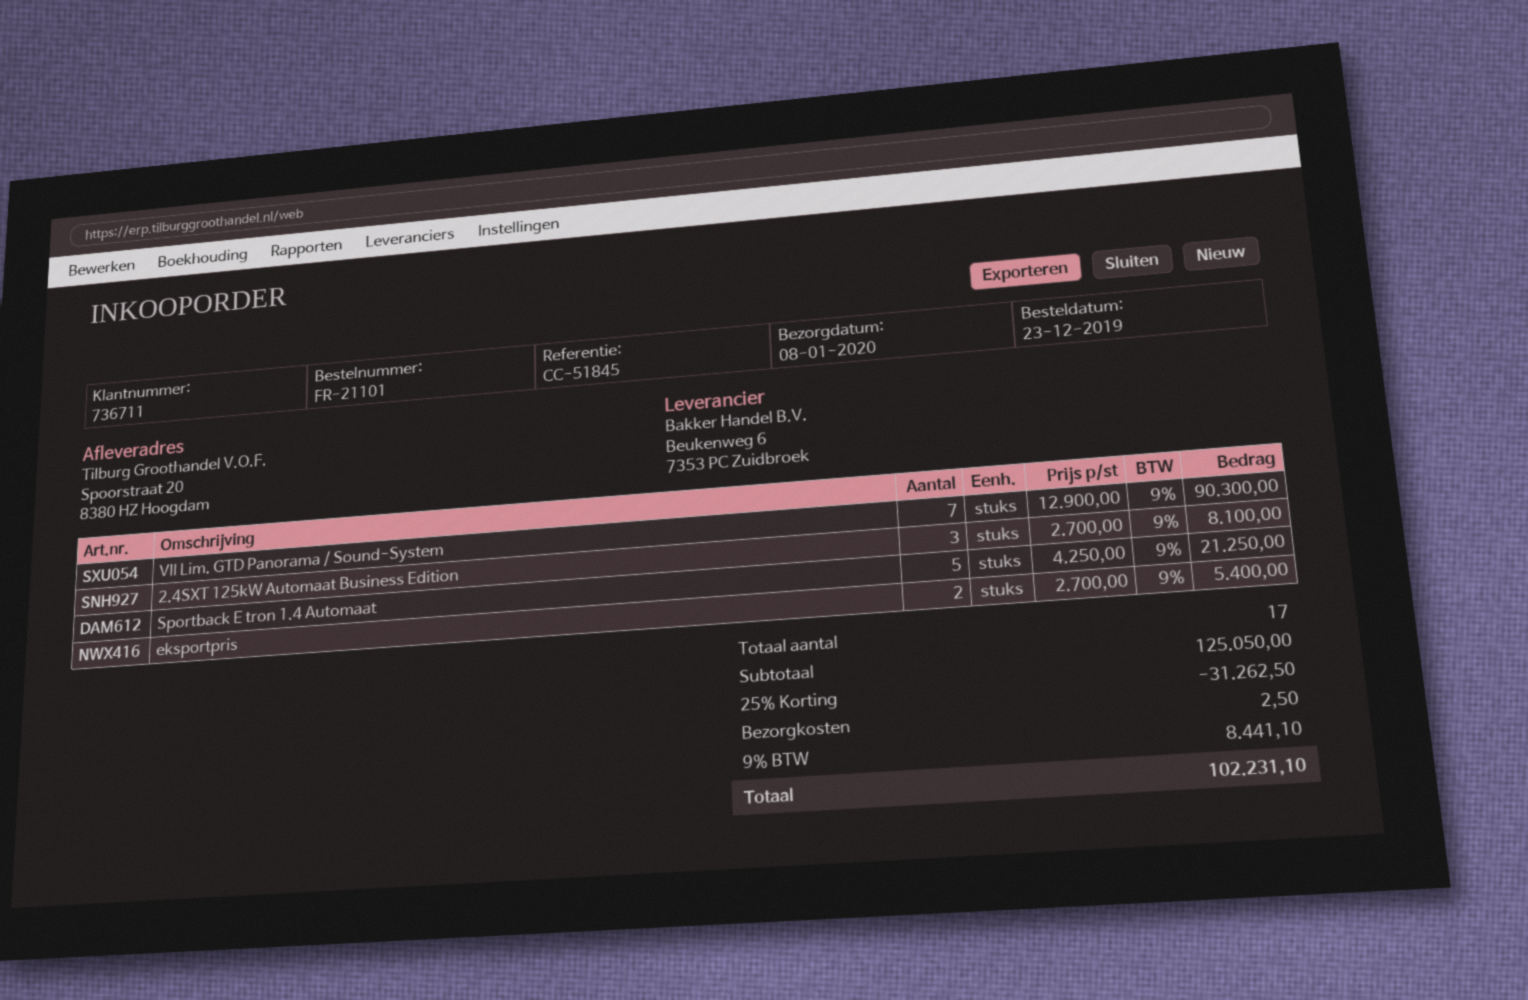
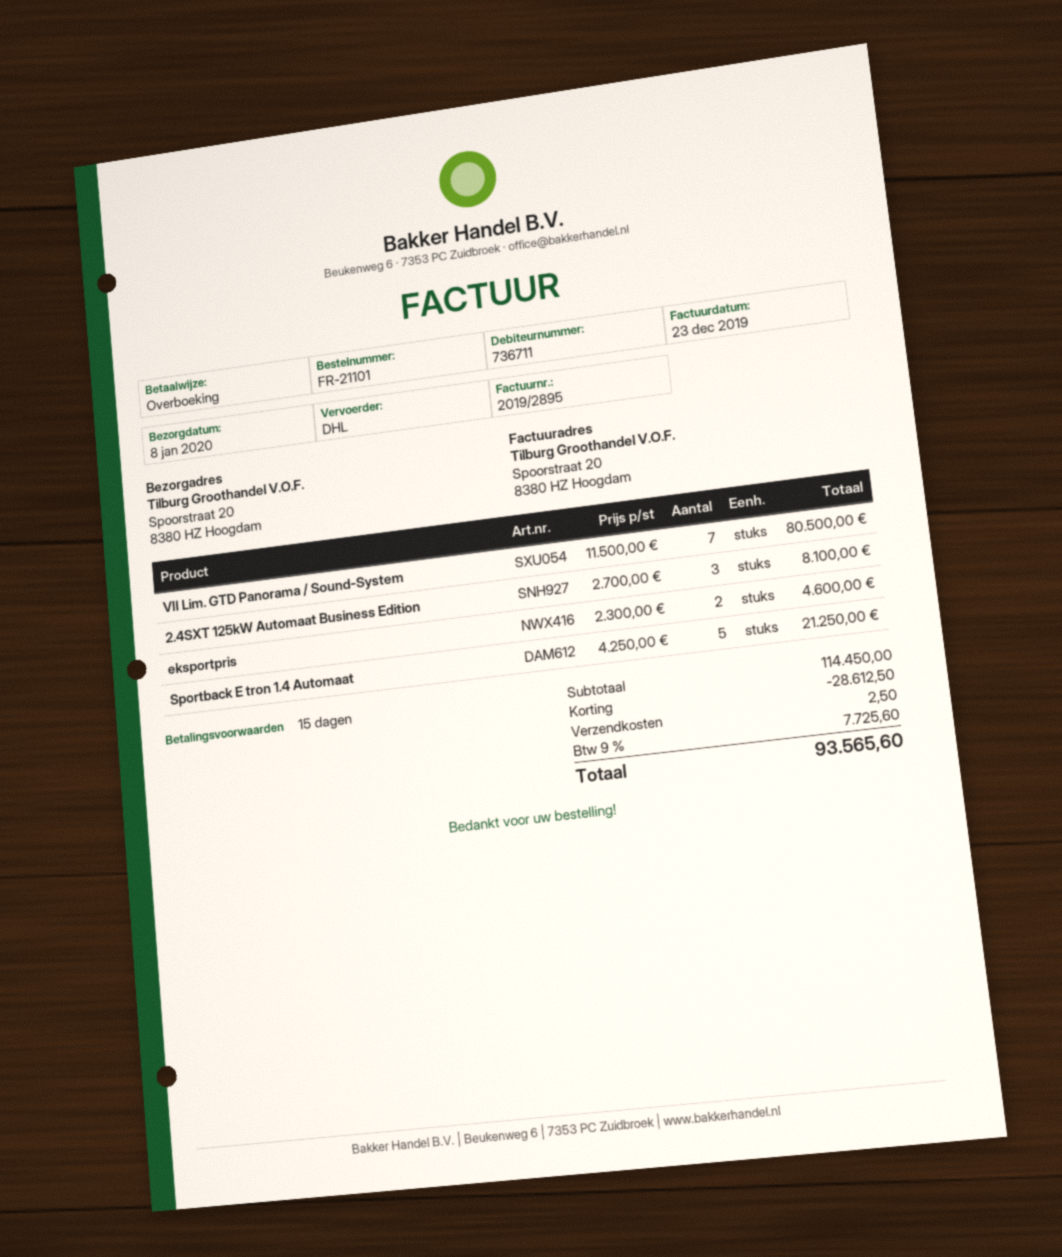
VII Lim. GTD Panorama / Sound-System: 7 x 12900.00 = 90300.00 -> 7 x 11500.00 = 80500.00
eksportpris: 2 x 2700.00 = 5400.00 -> 2 x 2300.00 = 4600.00
subtotal: 125050.00 -> 114450.00
discount: 31262.50 -> 28612.50
tax: 9% = 8441.10 -> 9% = 7725.60
total: 102231.10 -> 93565.60

